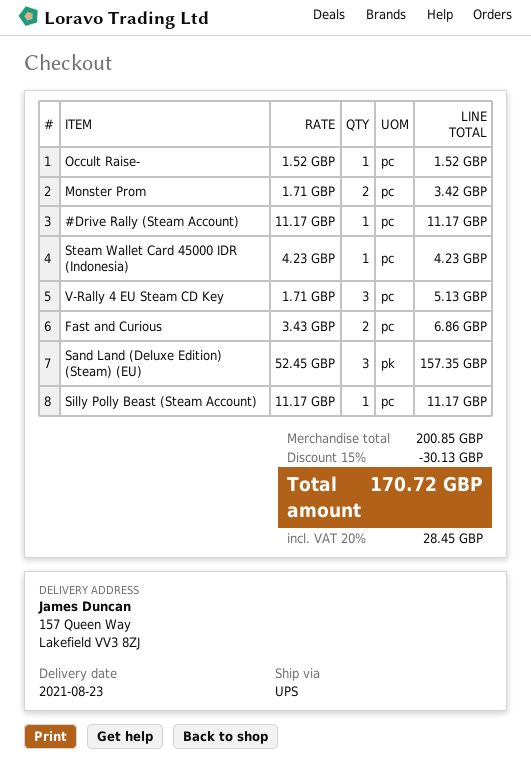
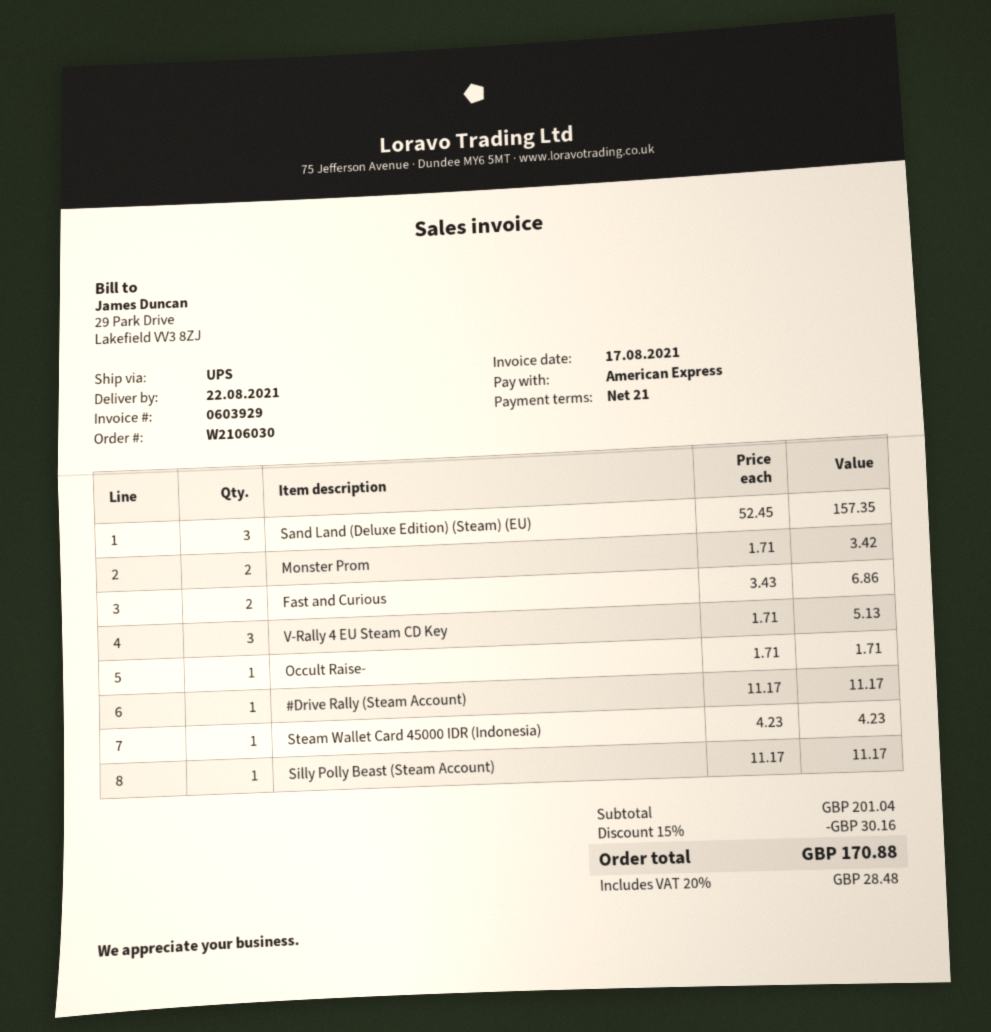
delivery date: 2021-08-23 -> 2021-08-22
Occult Raise-: 1 x 1.52 = 1.52 -> 1 x 1.71 = 1.71
subtotal: 200.85 -> 201.04
discount: 15% = 30.13 -> 15% = 30.16
tax: 20% = 28.45 -> 20% = 28.48
total: 170.72 -> 170.88

